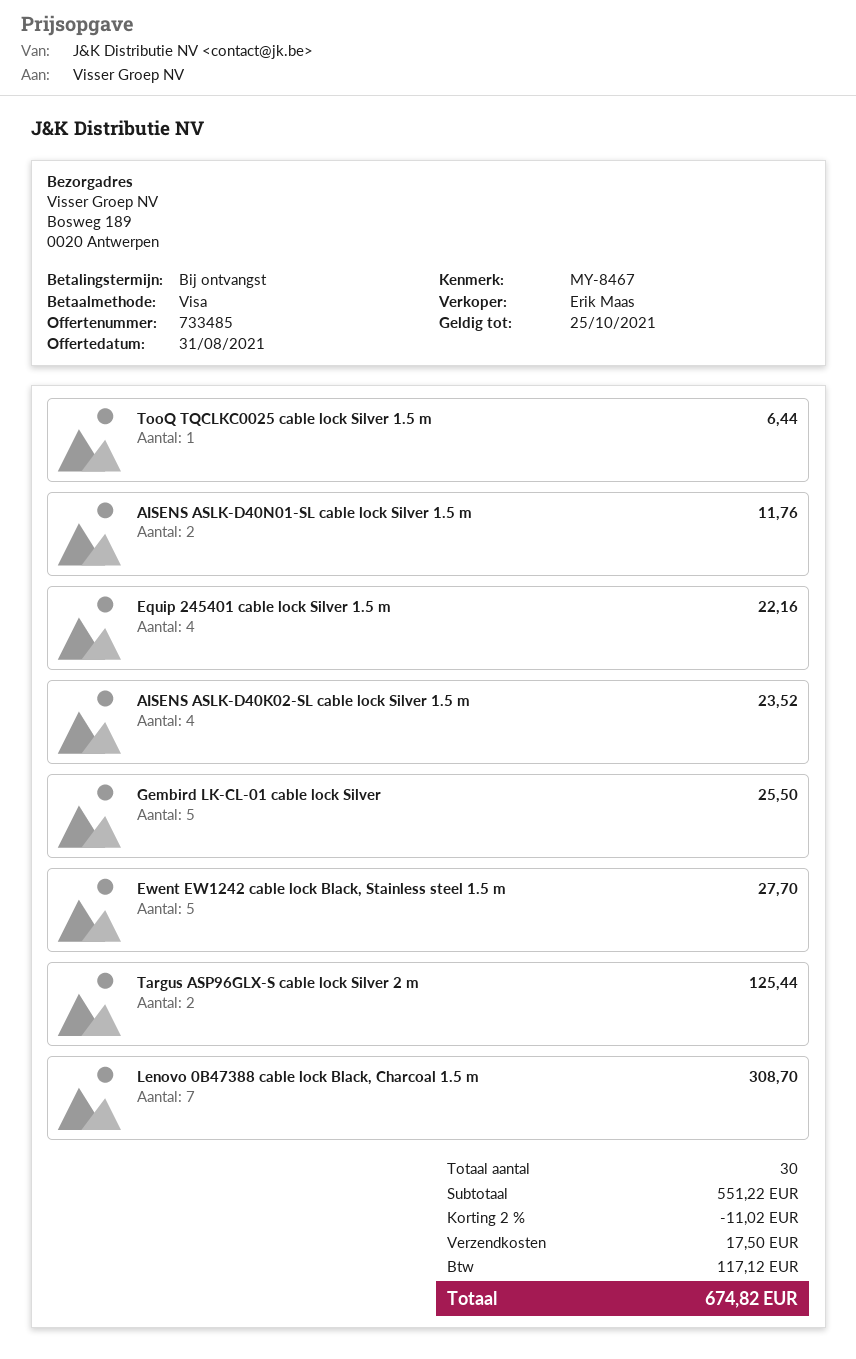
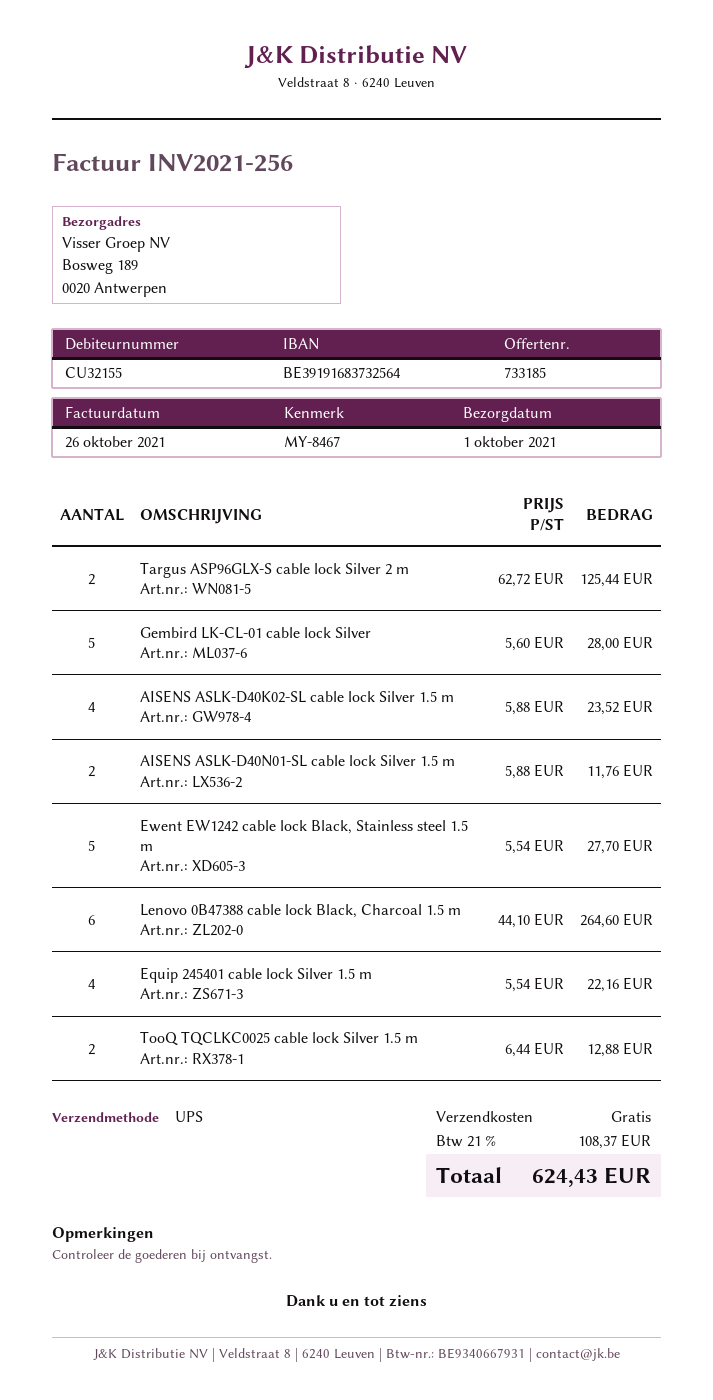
quote number: 733485 -> 733185
TooQ TQCLKC0025 cable lock Silver 1.5 m: 1 for 6.44 -> 2 for 12.88
Gembird LK-CL-01 cable lock Silver: 5 for 25.50 -> 5 for 28.00
Lenovo 0B47388 cable lock Black, Charcoal 1.5 m: 7 for 308.70 -> 6 for 264.60
discount: 2% = 11.02 -> none
shipping: 17.50 -> 0.00
tax: 117.12 -> 108.37
total: 674.82 -> 624.43

